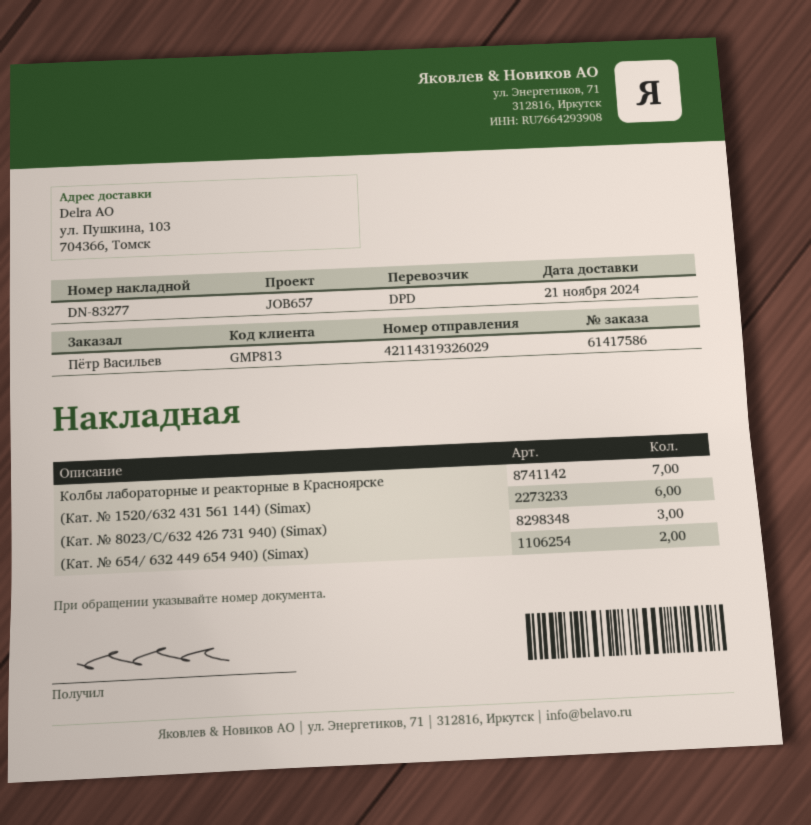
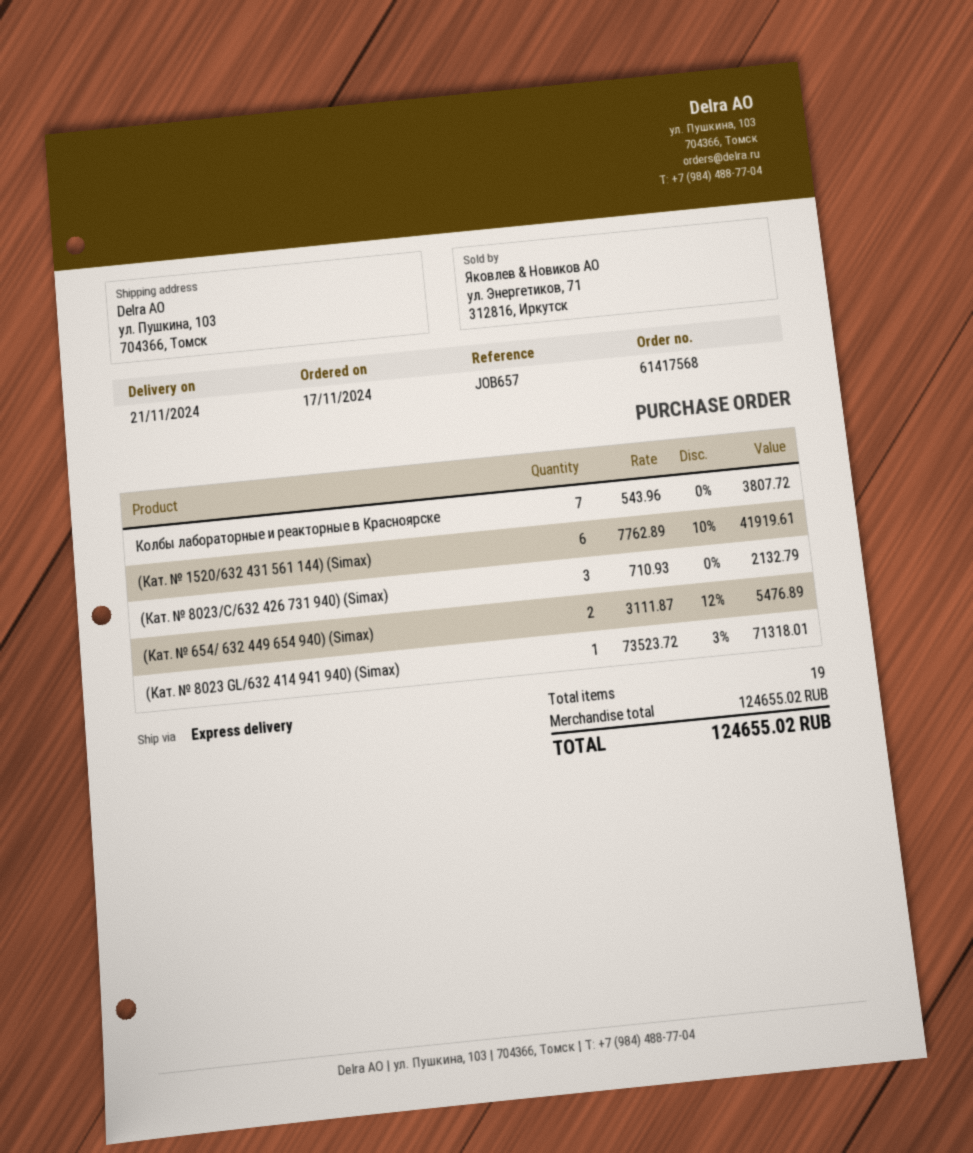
order number: 61417586 -> 61417568
shipping method: DPD -> express
(Кат. № 8023 GL/632 414 941 940) (Simax): none -> 1

